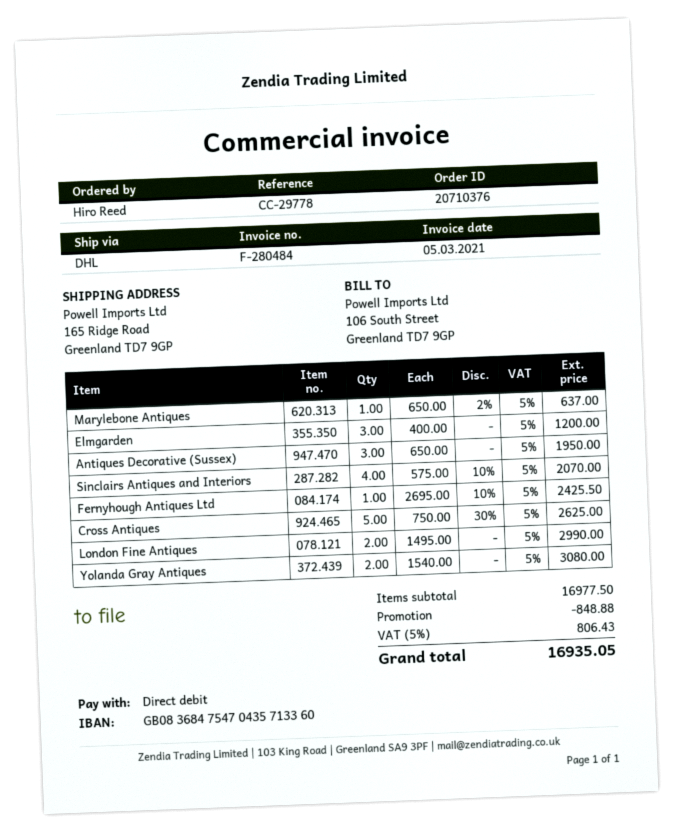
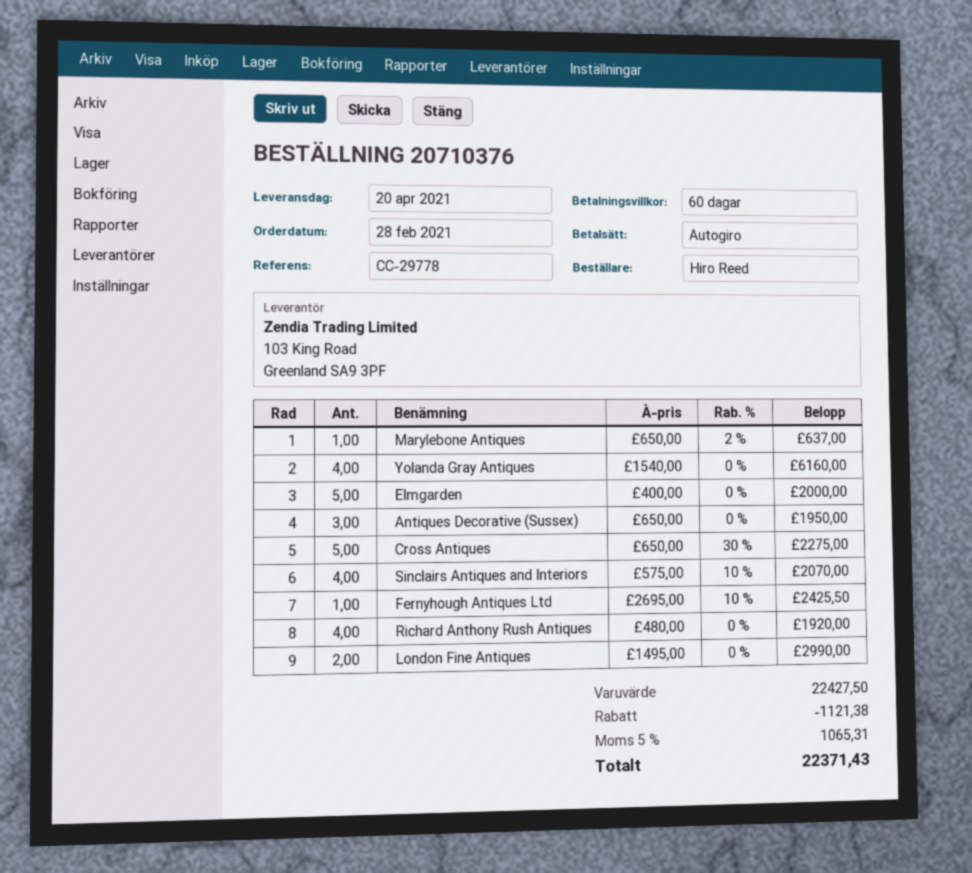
Elmgarden: 3 x 400.00 = 1200.00 -> 5 x 400.00 = 2000.00
Cross Antiques: 5 x 750.00 - 30% = 2625.00 -> 5 x 650.00 - 30% = 2275.00
Yolanda Gray Antiques: 2 x 1540.00 = 3080.00 -> 4 x 1540.00 = 6160.00
Richard Anthony Rush Antiques: none -> 4 x 480.00 = 1920.00
subtotal: 16977.50 -> 22427.50
discount: 848.88 -> 1121.38
tax: 5% = 806.43 -> 5% = 1065.31
total: 16935.05 -> 22371.43

